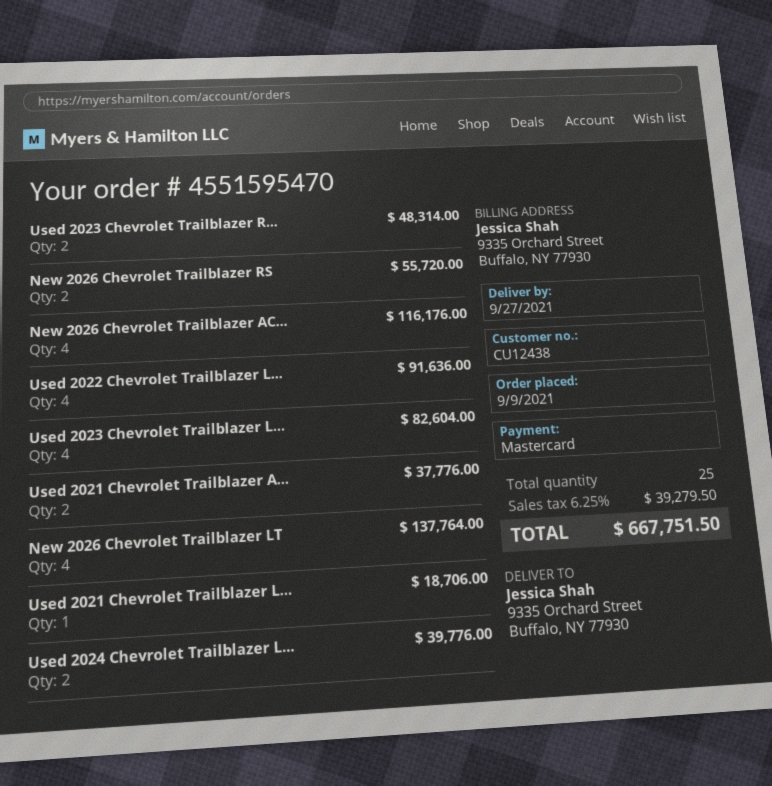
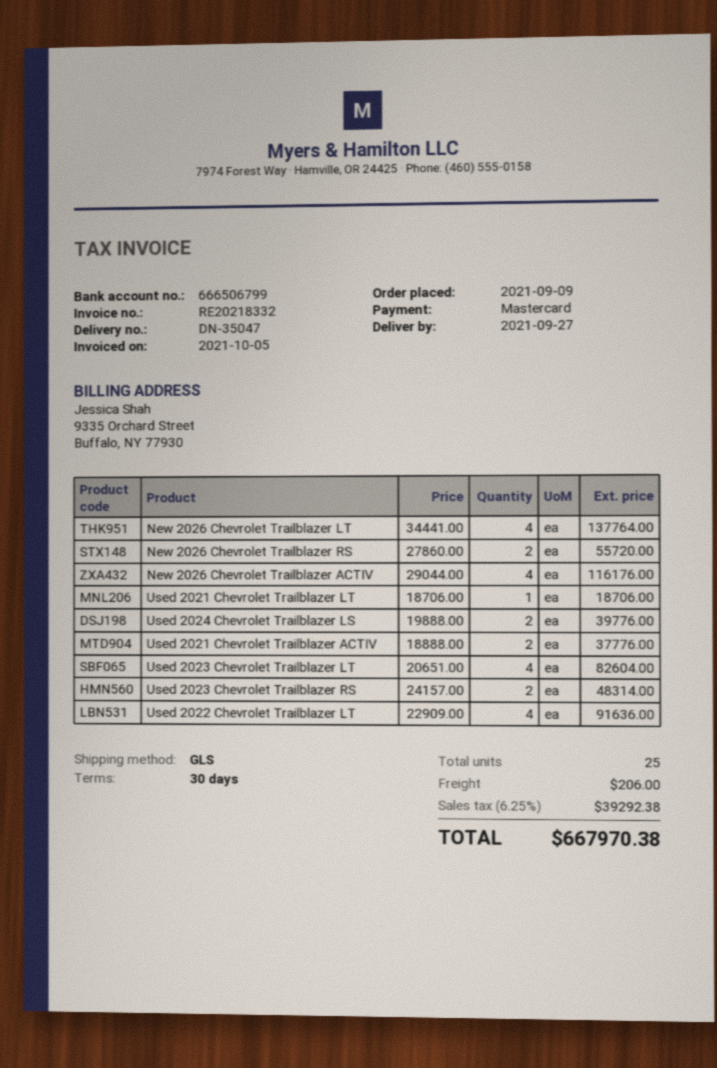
shipping: none -> 206.00
tax: 6.25% = 39279.50 -> 6.25% = 39292.38
total: 667751.50 -> 667970.38

